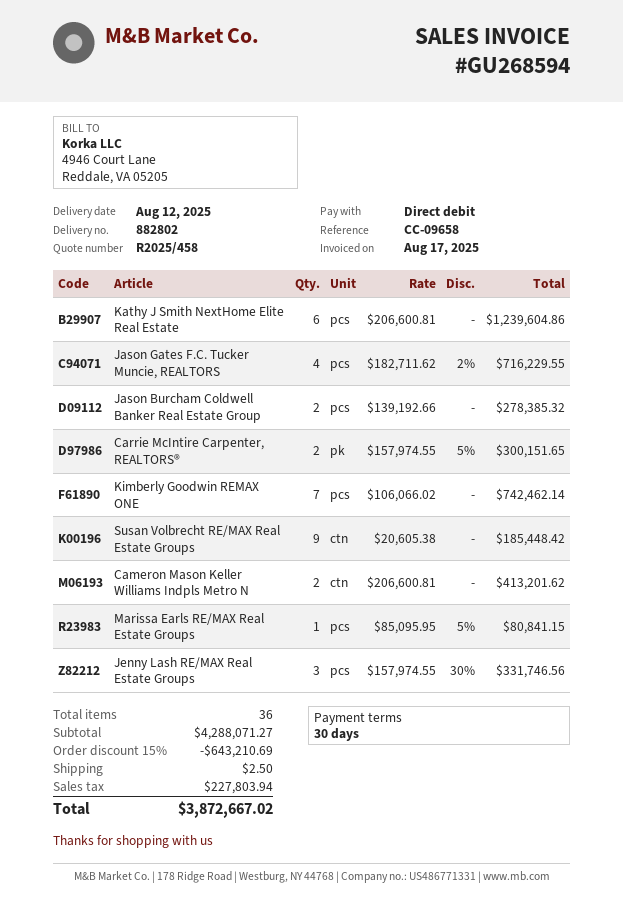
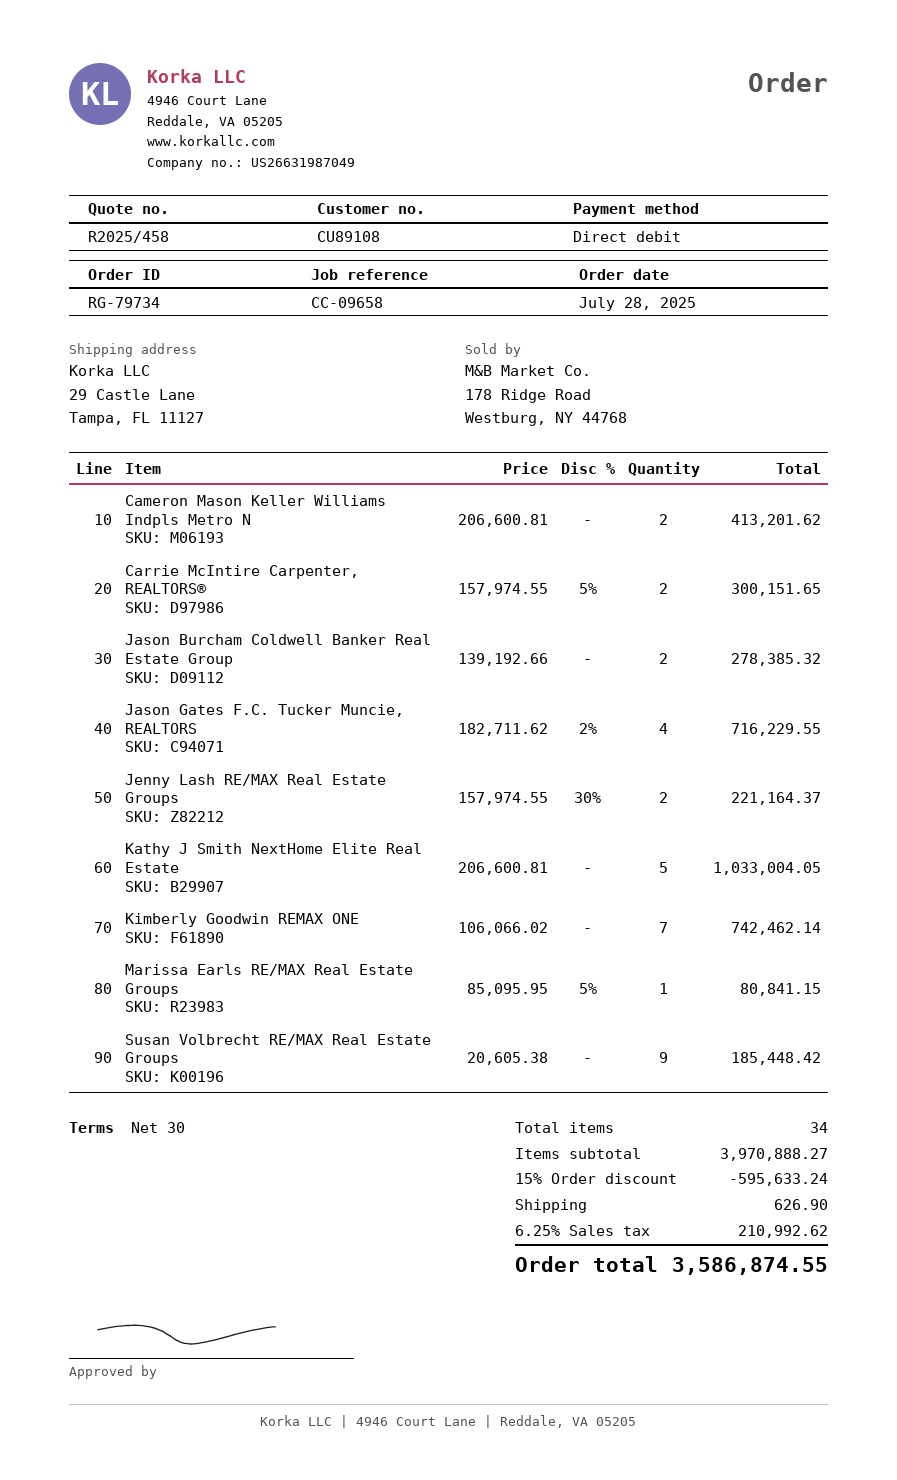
Kathy J Smith NextHome Elite Real Estate: 6 x 206600.81 = 1239604.86 -> 5 x 206600.81 = 1033004.05
Jenny Lash RE/MAX Real Estate Groups: 3 x 157974.55 - 30% = 331746.56 -> 2 x 157974.55 - 30% = 221164.37
total quantity: 36 -> 34
subtotal: 4288071.27 -> 3970888.27
discount: 15% = 643210.69 -> 15% = 595633.24
shipping: 2.50 -> 626.90
tax: 227803.94 -> 210992.62
total: 3872667.02 -> 3586874.55

